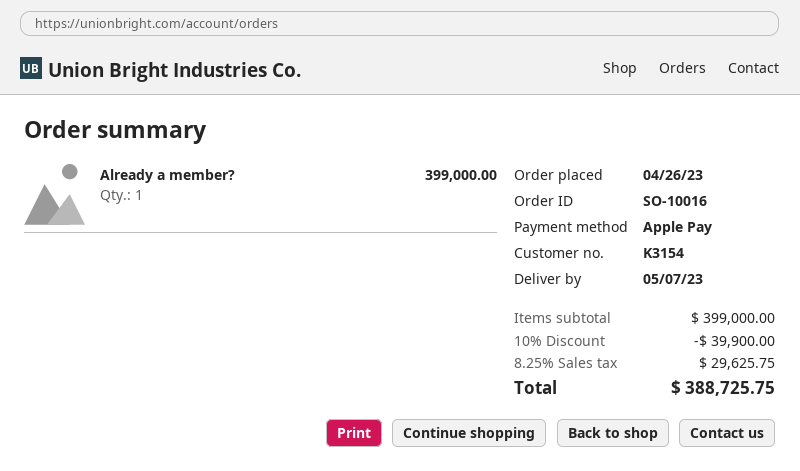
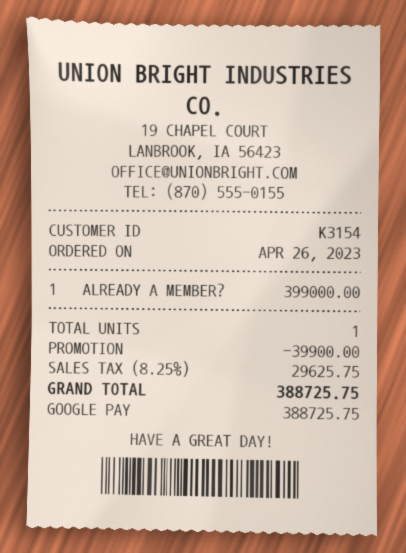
payment method: Apple Pay -> Google Pay

